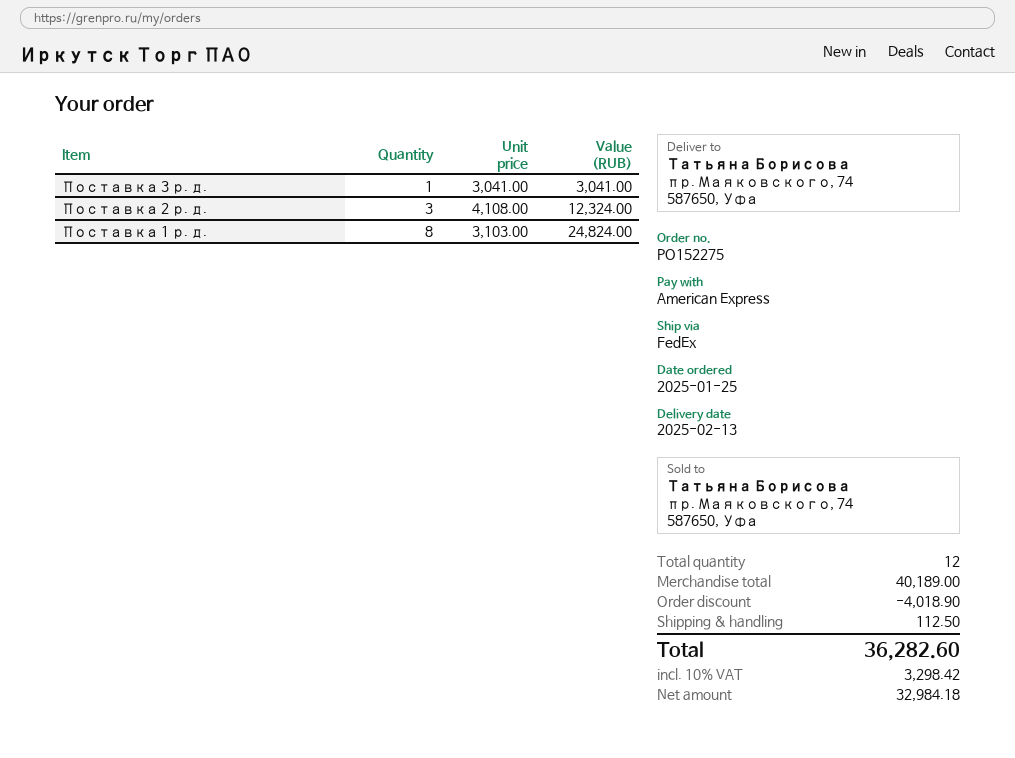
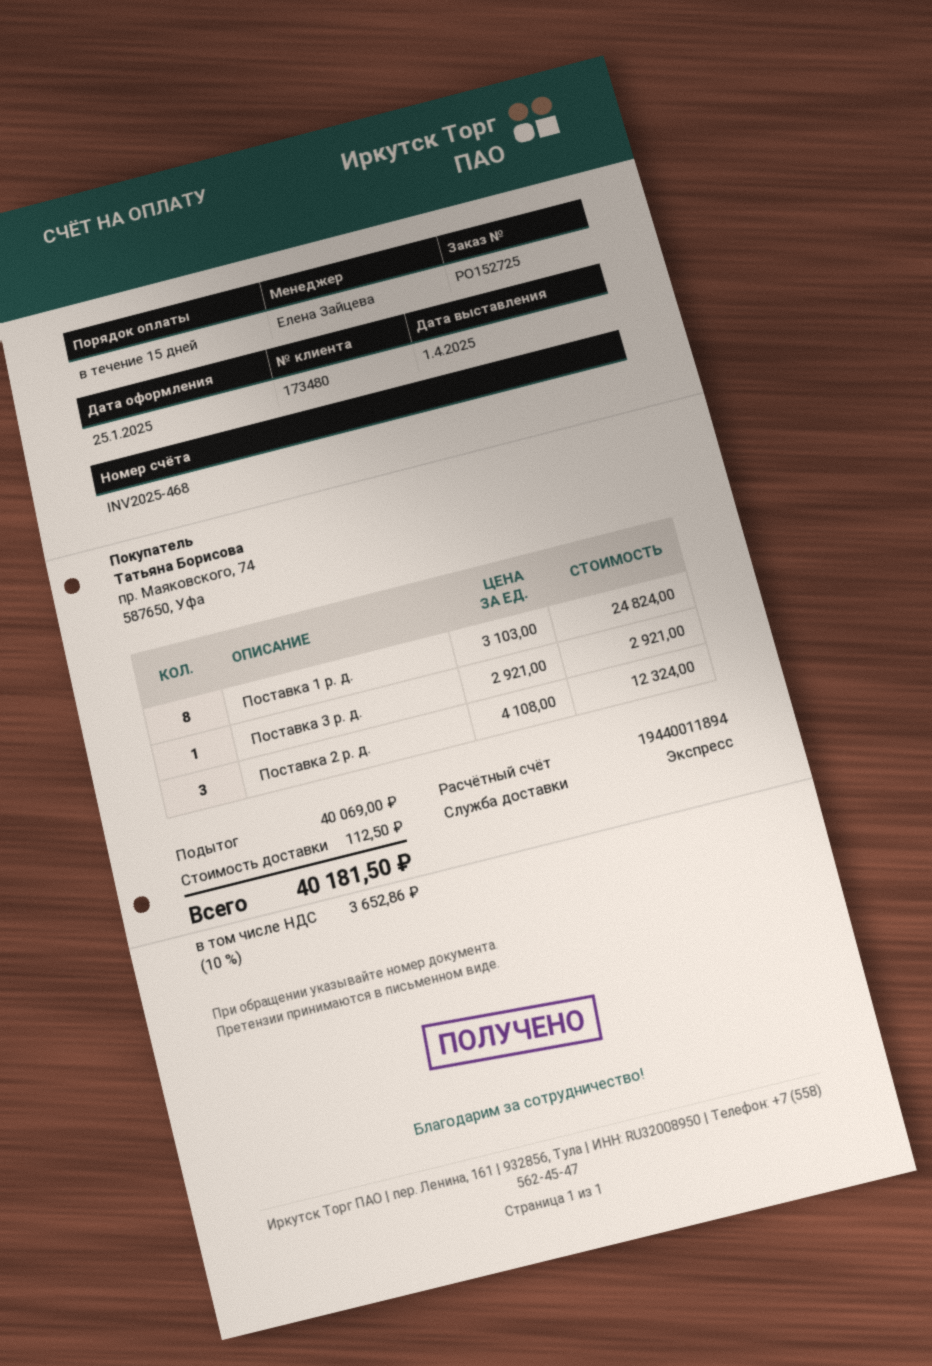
order number: PO152275 -> PO152725
shipping method: FedEx -> express
Поставка 3 р. д.: 1 x 3041.00 = 3041.00 -> 1 x 2921.00 = 2921.00
subtotal: 40189.00 -> 40069.00
discount: 4018.90 -> none
tax: 10% = 3298.42 -> 10% = 3652.86
total: 36282.60 -> 40181.50

